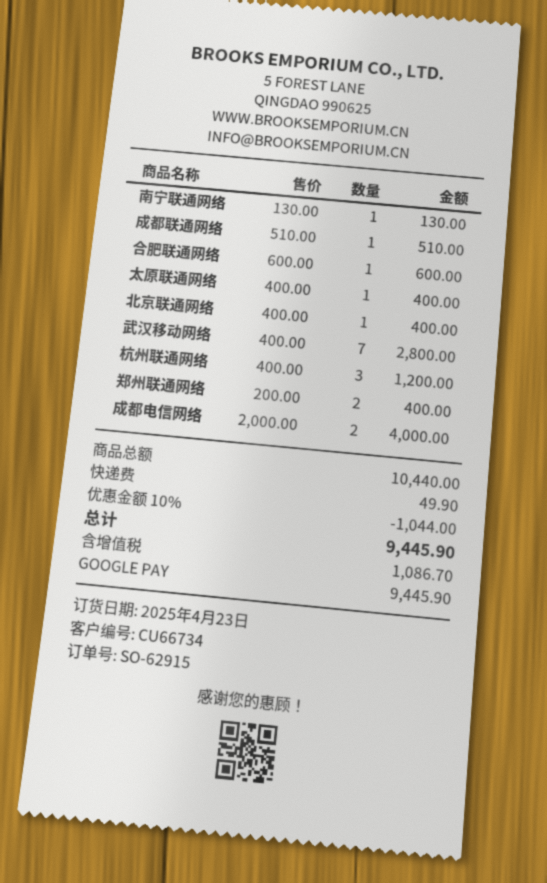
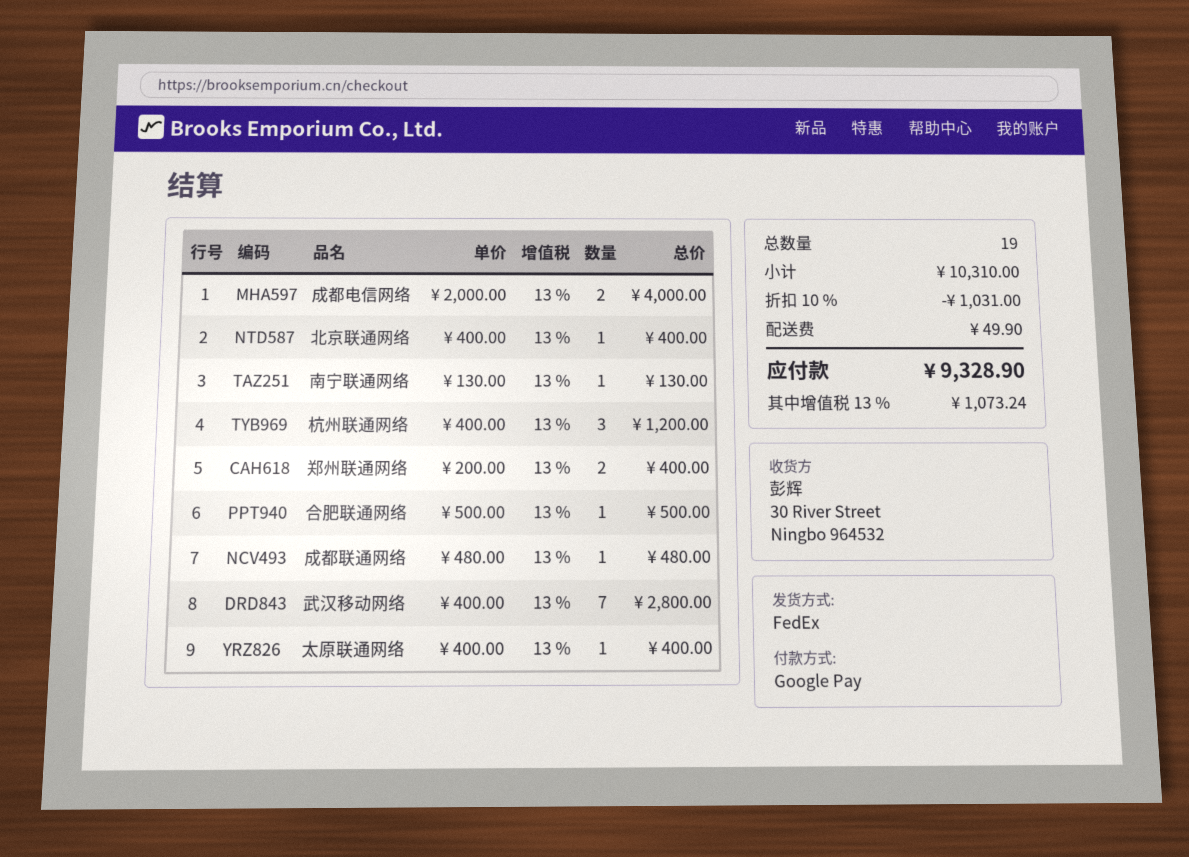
成都联通网络: 1 x 510.00 = 510.00 -> 1 x 480.00 = 480.00
合肥联通网络: 1 x 600.00 = 600.00 -> 1 x 500.00 = 500.00
subtotal: 10440.00 -> 10310.00
discount: 10% = 1044.00 -> 10% = 1031.00
tax: 1086.70 -> 1073.24
total: 9445.90 -> 9328.90

